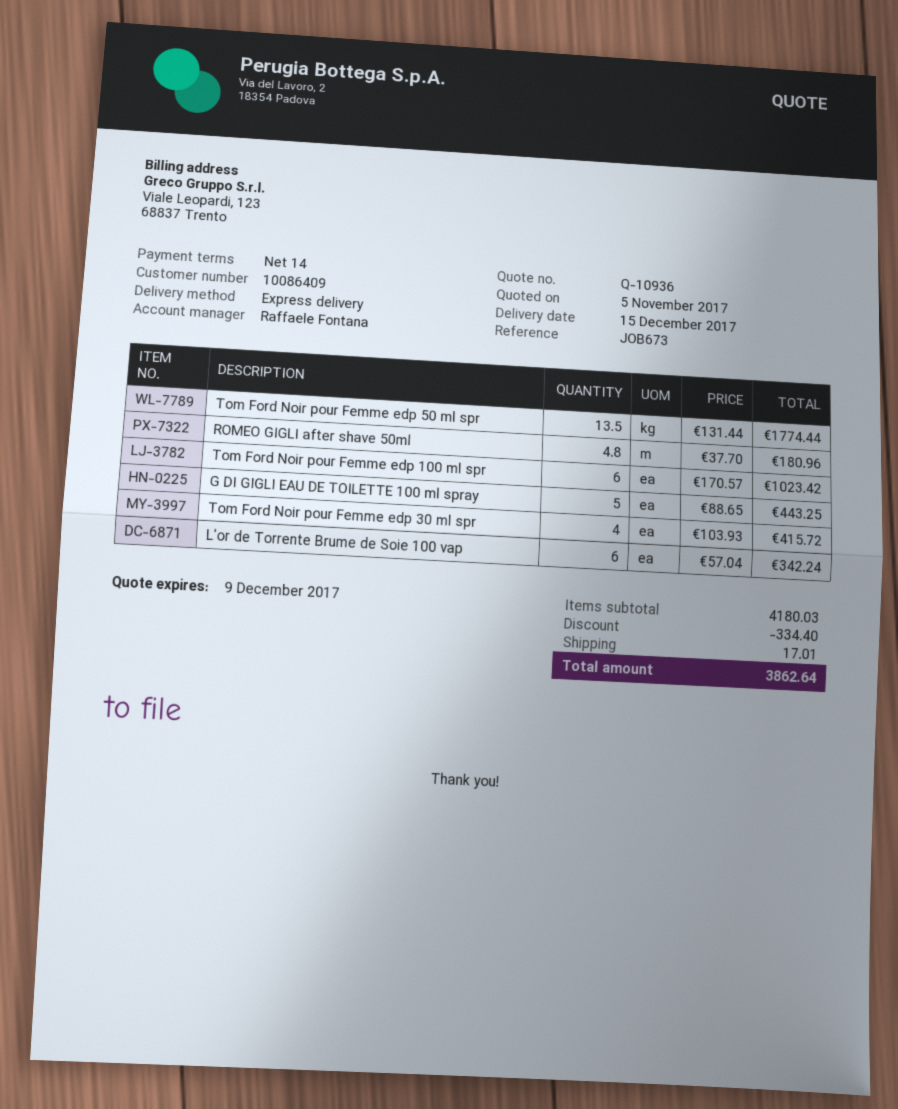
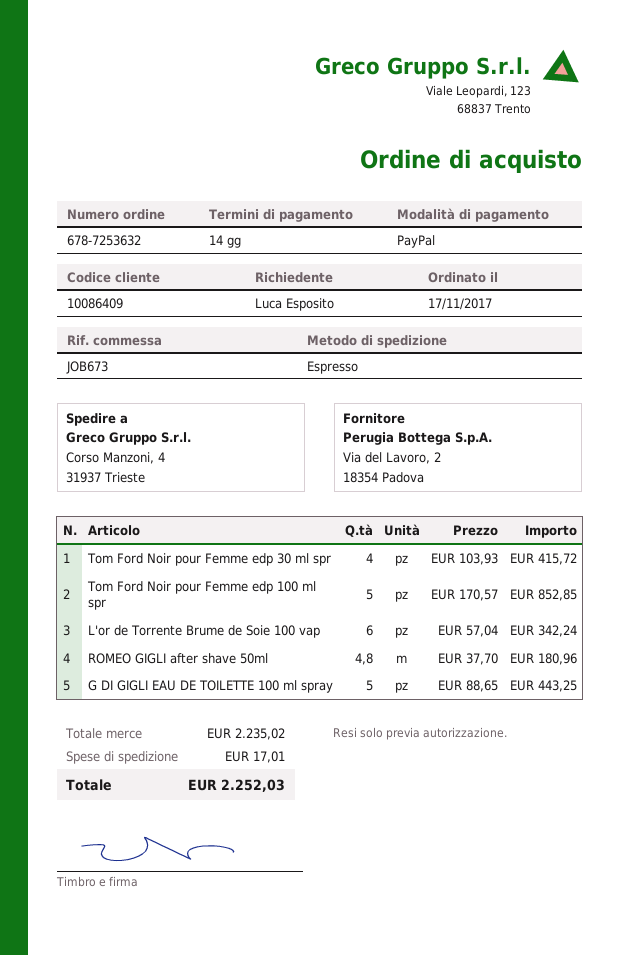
Tom Ford Noir pour Femme edp 50 ml spr: 13.5 x 131.44 = 1774.44 -> none
Tom Ford Noir pour Femme edp 100 ml spr: 6 x 170.57 = 1023.42 -> 5 x 170.57 = 852.85
subtotal: 4180.03 -> 2235.02
discount: 334.40 -> none
total: 3862.64 -> 2252.03

